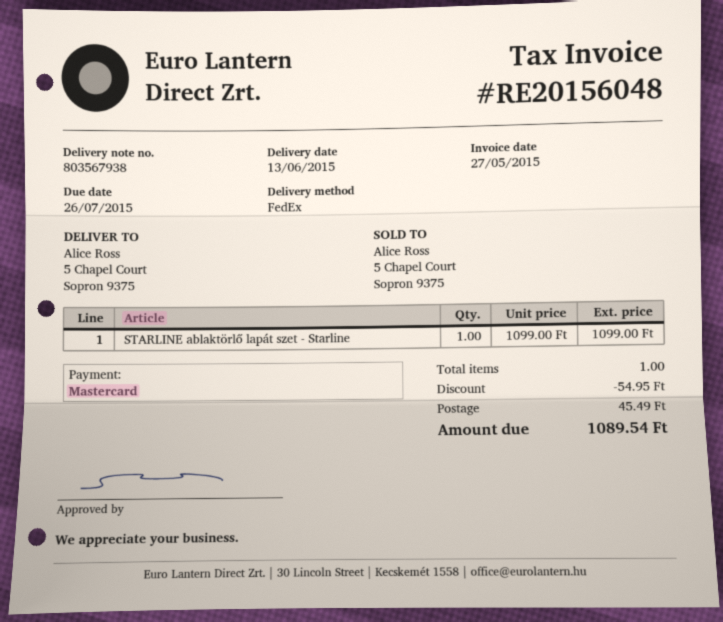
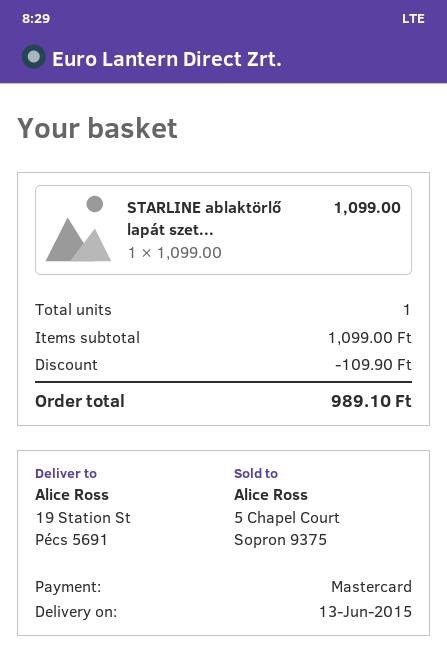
ship to: 5 Chapel Court, Sopron 9375 -> 19 Station St, Pécs 5691
discount: 54.95 -> 109.90
shipping: 45.49 -> none
total: 1089.54 -> 989.10

